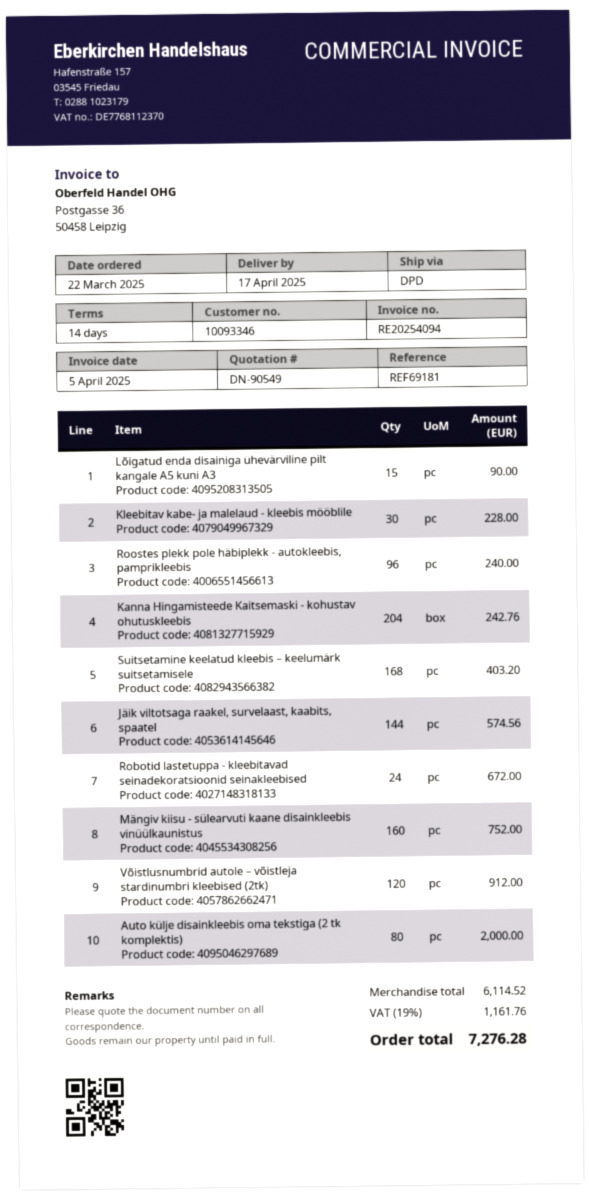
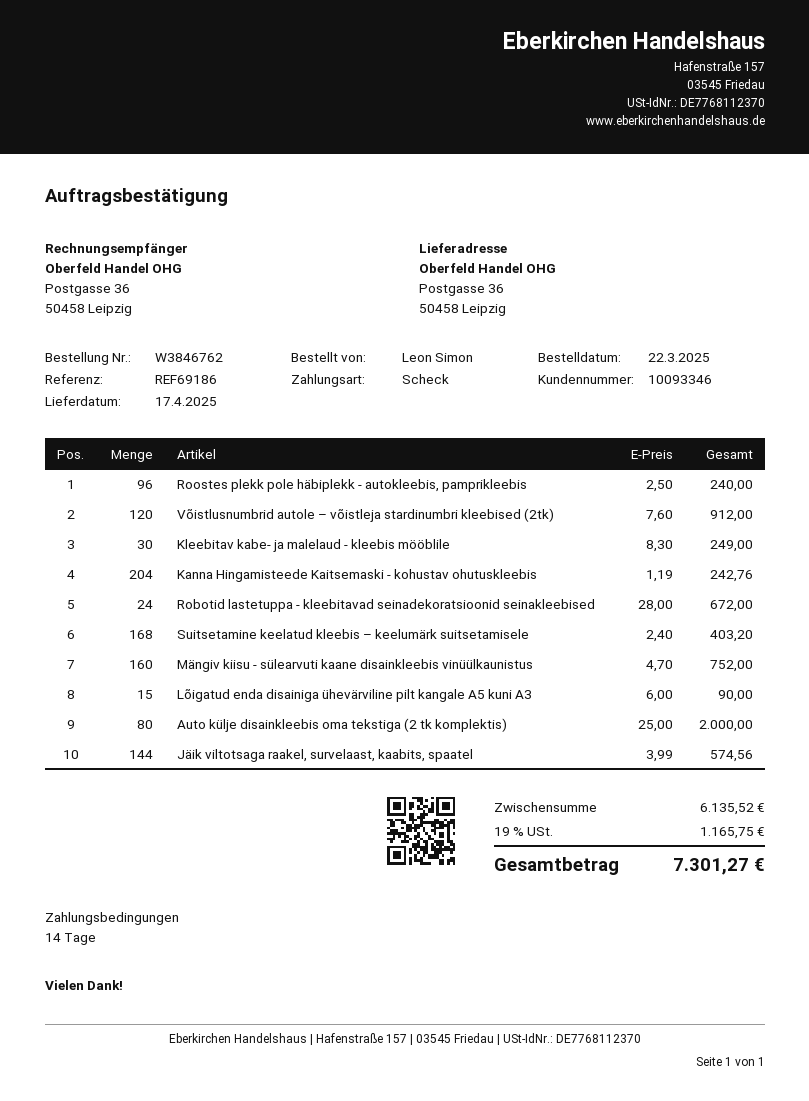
reference: REF69181 -> REF69186
Kleebitav kabe- ja malelaud - kleebis mööblile: 30 for 228.00 -> 30 for 249.00
subtotal: 6114.52 -> 6135.52
tax: 19% = 1161.76 -> 19% = 1165.75
total: 7276.28 -> 7301.27

